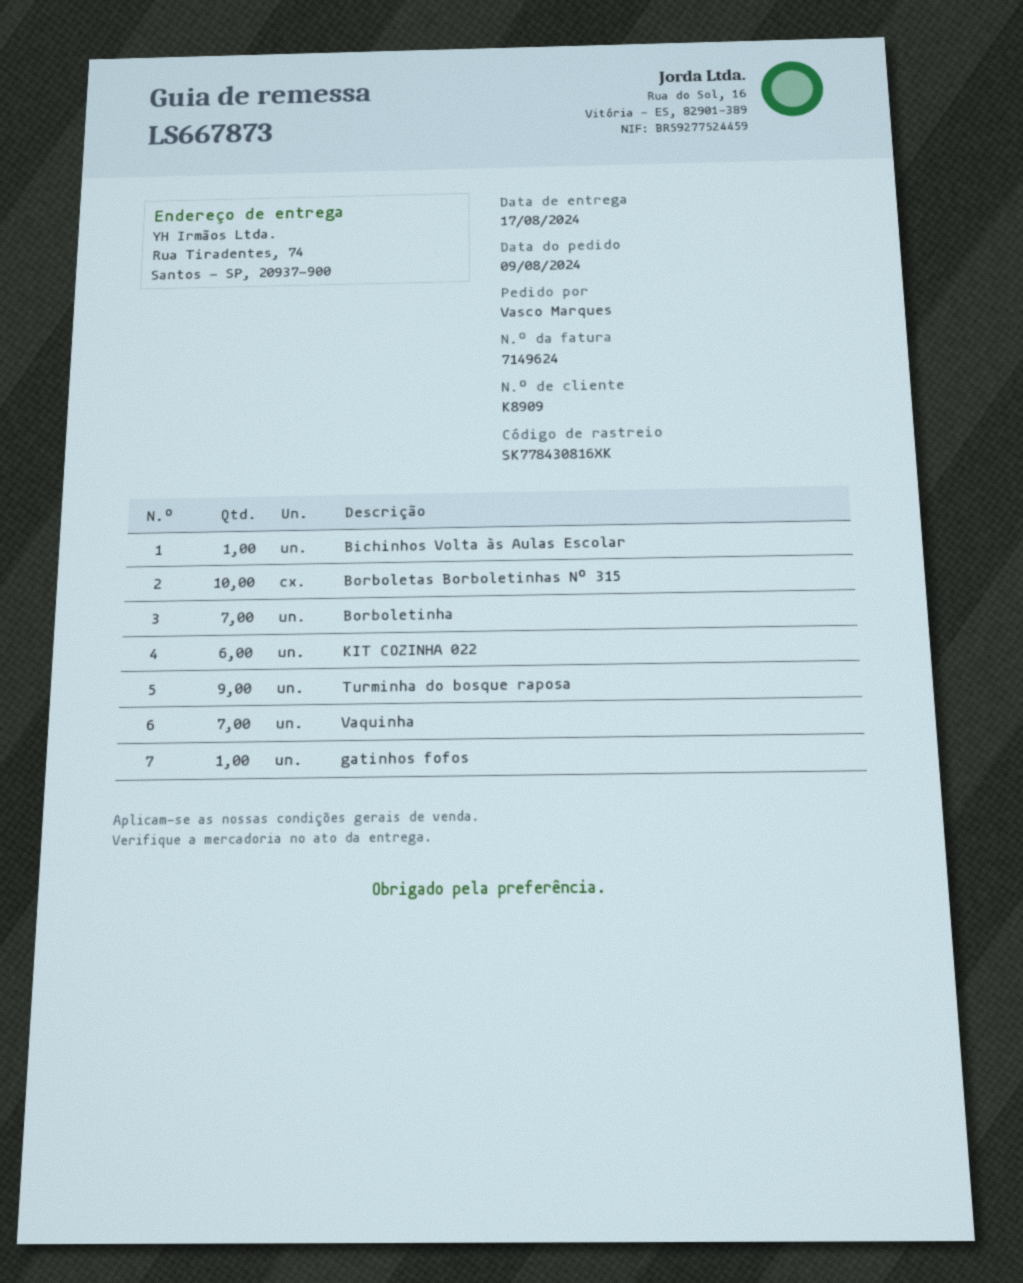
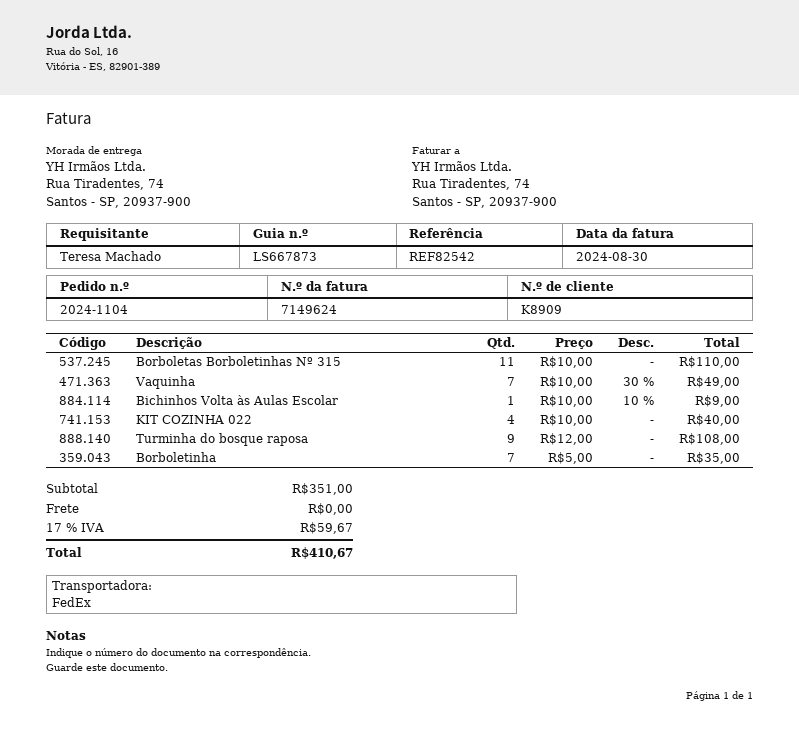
ordered by: Vasco Marques -> Teresa Machado
Borboletas Borboletinhas Nº 315: 10 -> 11
KIT COZINHA 022: 6 -> 4
gatinhos fofos: 1 -> none

